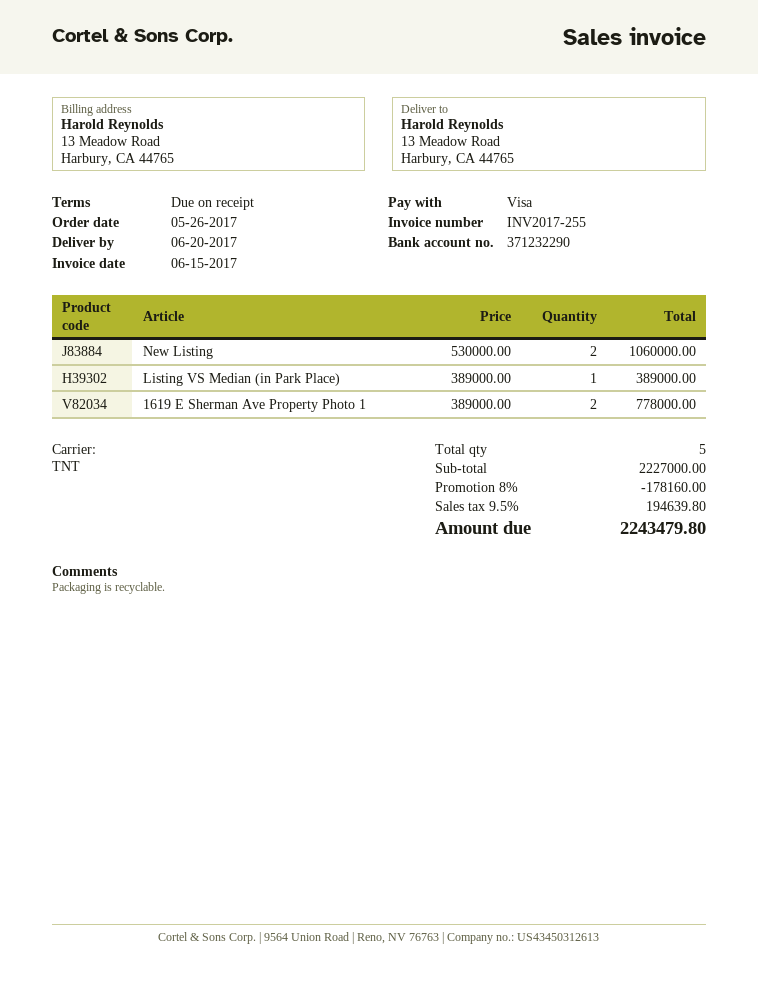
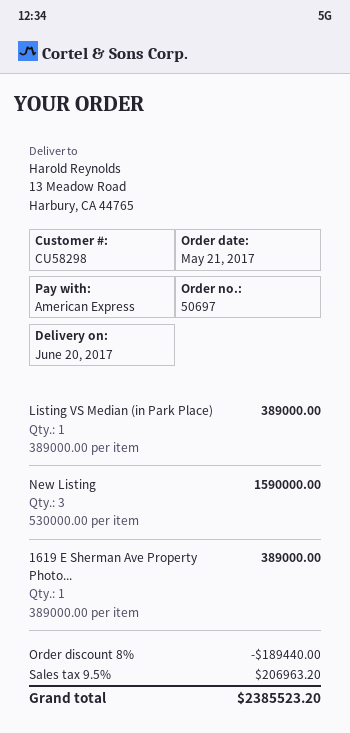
order date: 2017-05-26 -> 2017-05-21
payment method: Visa -> American Express
New Listing: 2 x 530000.00 = 1060000.00 -> 3 x 530000.00 = 1590000.00
1619 E Sherman Ave Property Photo 1: 2 x 389000.00 = 778000.00 -> 1 x 389000.00 = 389000.00
discount: 8% = 178160.00 -> 8% = 189440.00
tax: 9.5% = 194639.80 -> 9.5% = 206963.20
total: 2243479.80 -> 2385523.20

